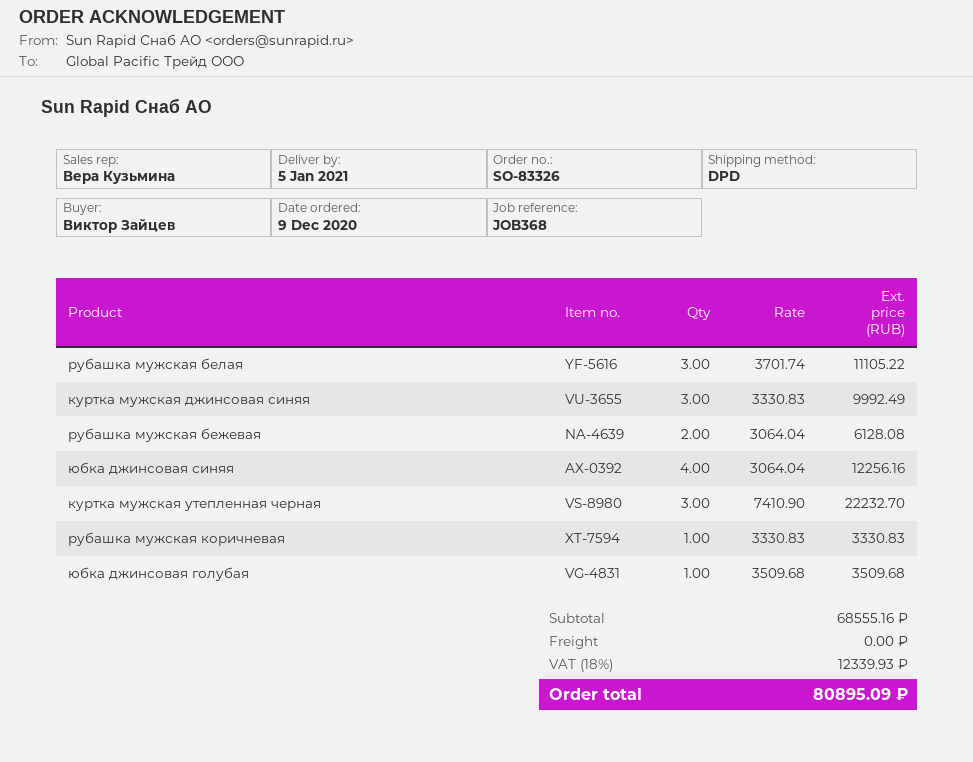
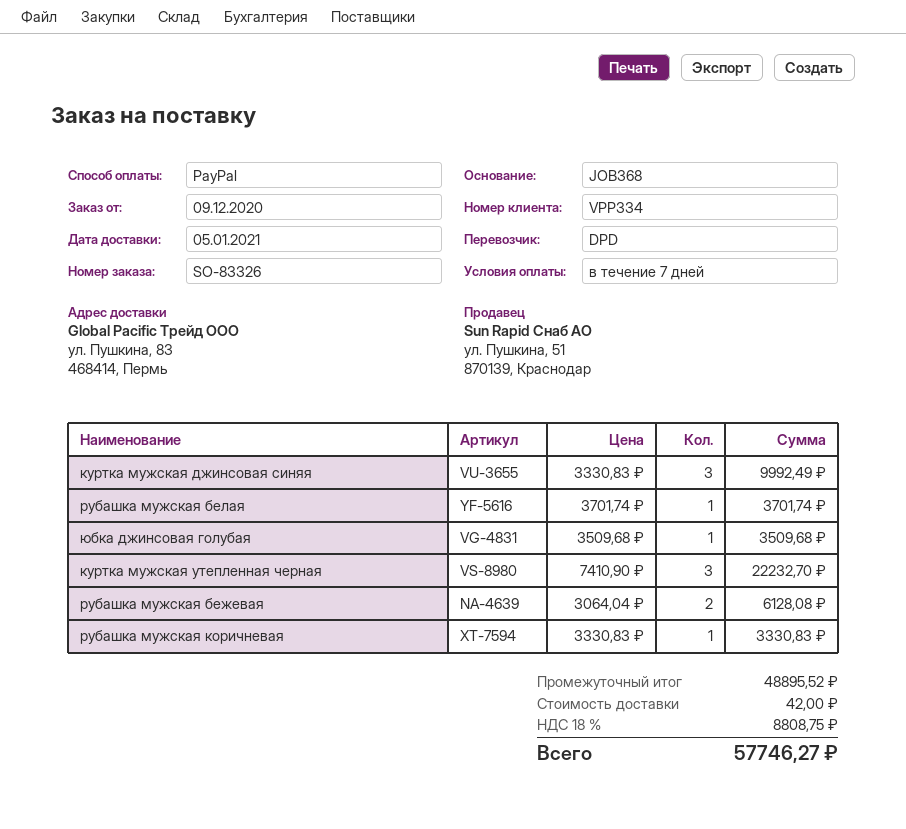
рубашка мужская белая: 3 x 3701.74 = 11105.22 -> 1 x 3701.74 = 3701.74
юбка джинсовая синяя: 4 x 3064.04 = 12256.16 -> none
subtotal: 68555.16 -> 48895.52
shipping: 0.00 -> 42.00
tax: 18% = 12339.93 -> 18% = 8808.75
total: 80895.09 -> 57746.27

